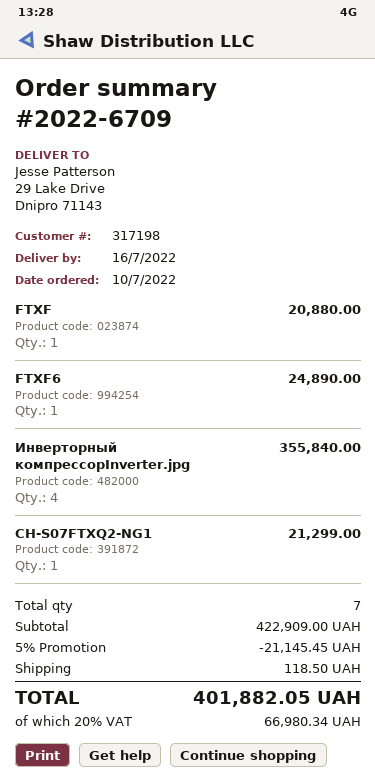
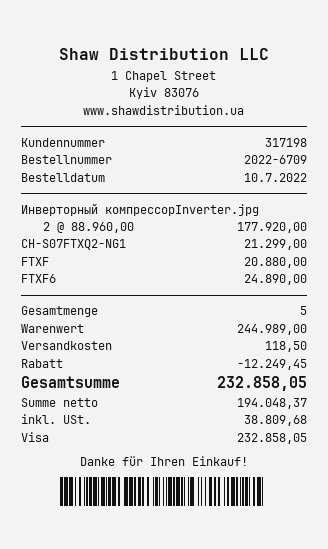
Инверторный компрессорInverter.jpg: 4 for 355840.00 -> 2 for 177920.00
total quantity: 7 -> 5
subtotal: 422909.00 -> 244989.00
discount: 21145.45 -> 12249.45
tax: 66980.34 -> 38809.68
total: 401882.05 -> 232858.05

